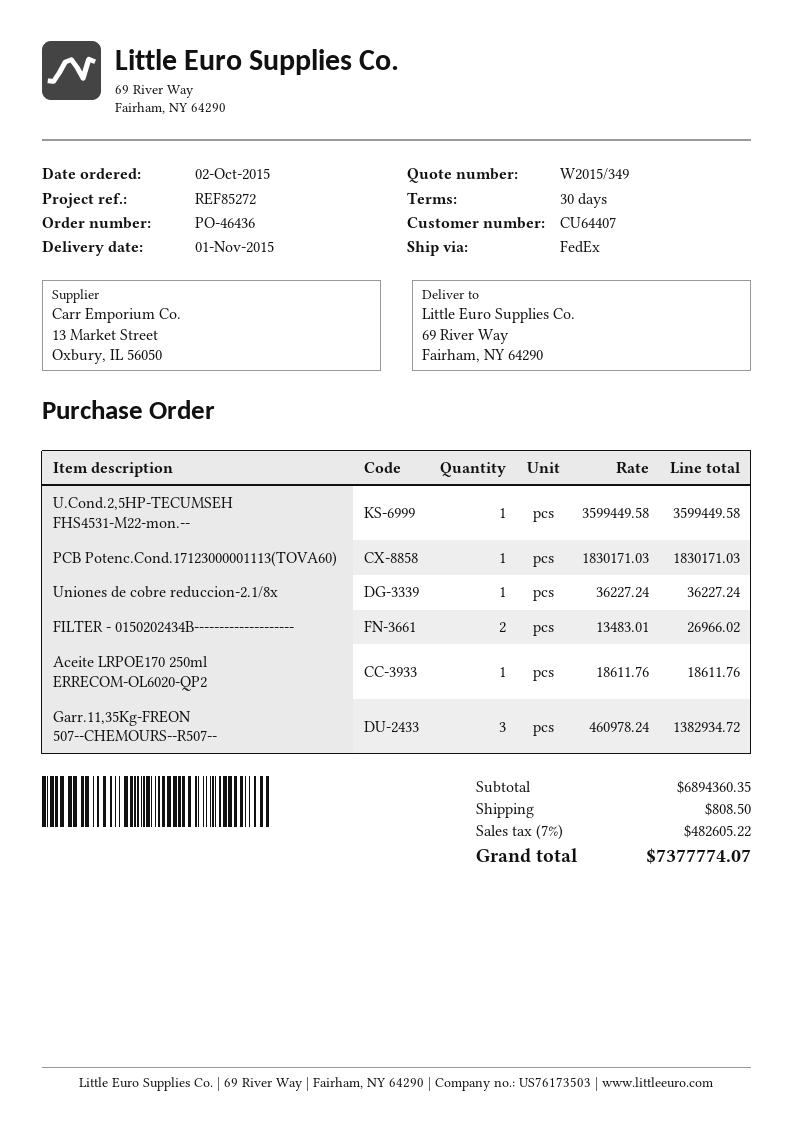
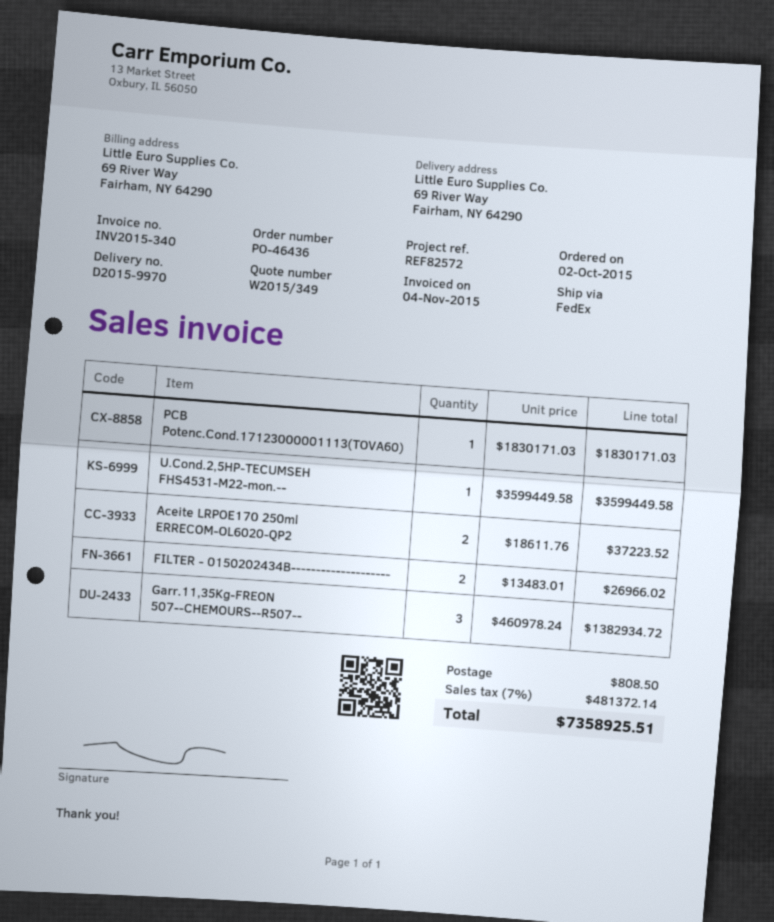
reference: REF85272 -> REF82572
Uniones de cobre reduccion-2.1/8x: 1 x 36227.24 = 36227.24 -> none
Aceite LRPOE170 250ml ERRECOM-OL6020-QP2: 1 x 18611.76 = 18611.76 -> 2 x 18611.76 = 37223.52
tax: 7% = 482605.22 -> 7% = 481372.14
total: 7377774.07 -> 7358925.51

